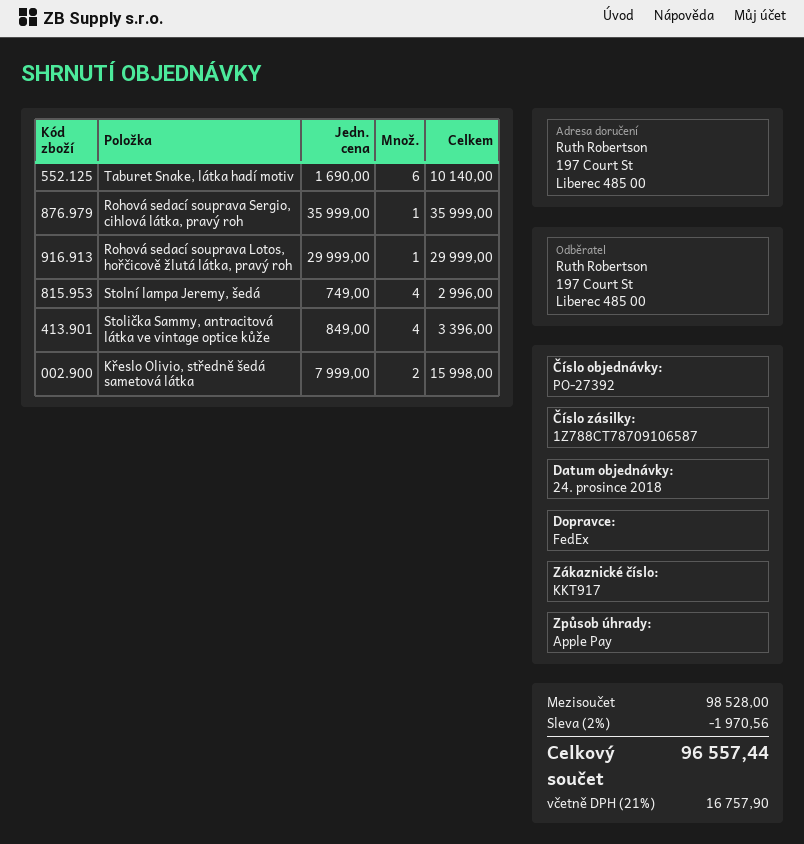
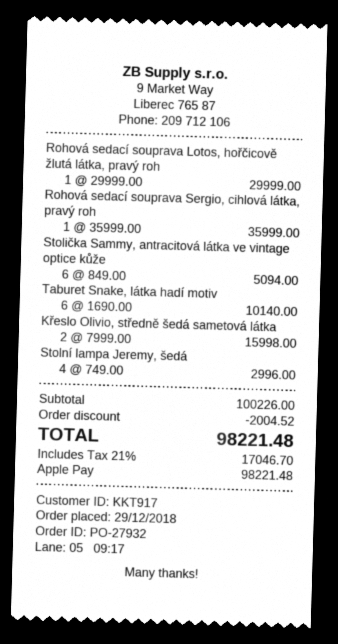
order number: PO-27392 -> PO-27932
order date: 2018-12-24 -> 2018-12-29
Stolička Sammy, antracitová látka ve vintage optice kůže: 4 x 849.00 = 3396.00 -> 6 x 849.00 = 5094.00
subtotal: 98528.00 -> 100226.00
discount: 1970.56 -> 2004.52
tax: 21% = 16757.90 -> 21% = 17046.70
total: 96557.44 -> 98221.48

